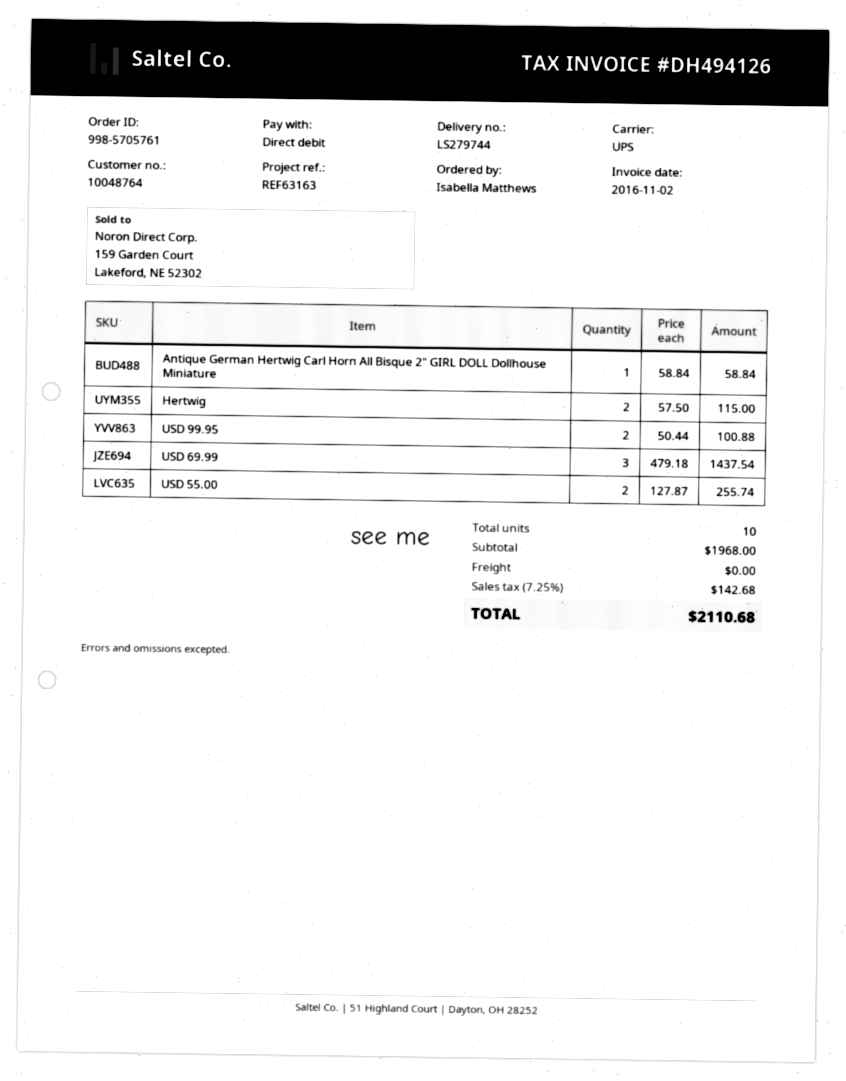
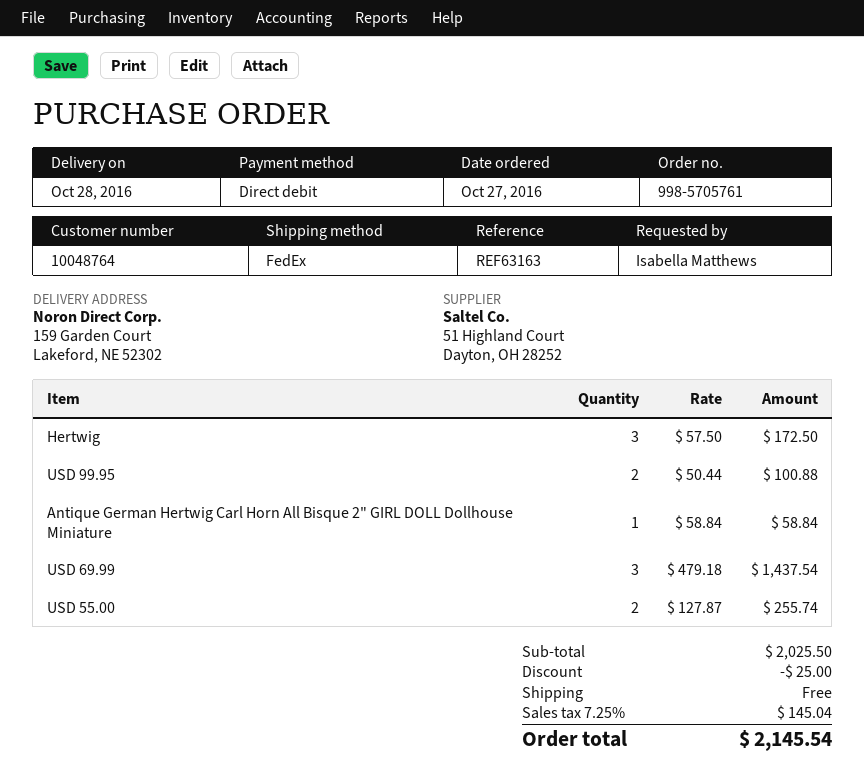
shipping method: UPS -> FedEx
Hertwig: 2 x 57.50 = 115.00 -> 3 x 57.50 = 172.50
subtotal: 1968.00 -> 2025.50
discount: none -> 25.00
tax: 7.25% = 142.68 -> 7.25% = 145.04
total: 2110.68 -> 2145.54

